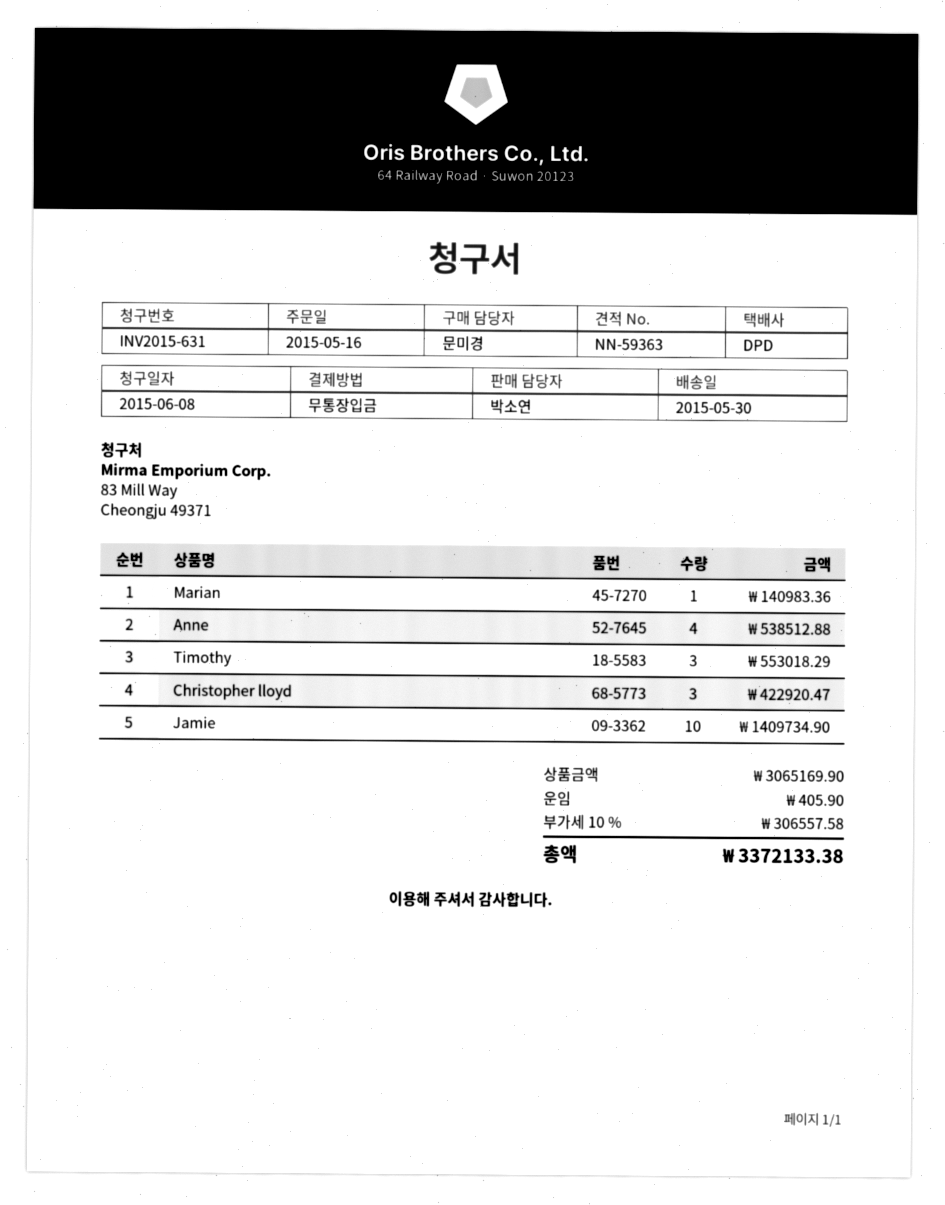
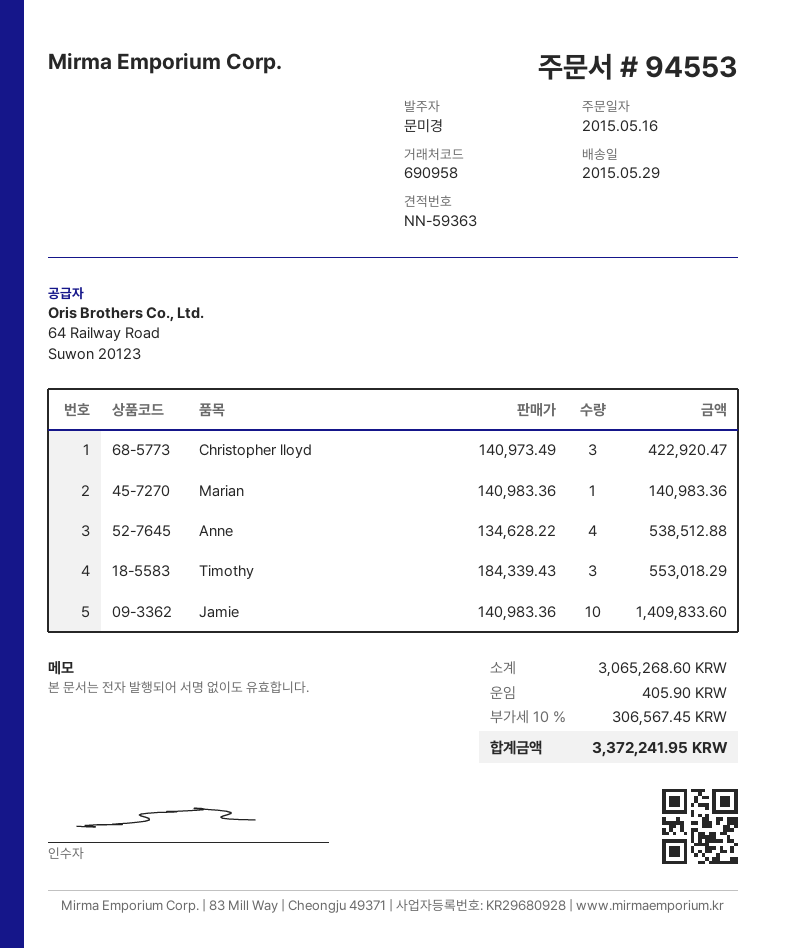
delivery date: 2015-05-30 -> 2015-05-29
Jamie: 10 for 1409734.90 -> 10 for 1409833.60
subtotal: 3065169.90 -> 3065268.60
tax: 10% = 306557.58 -> 10% = 306567.45
total: 3372133.38 -> 3372241.95

